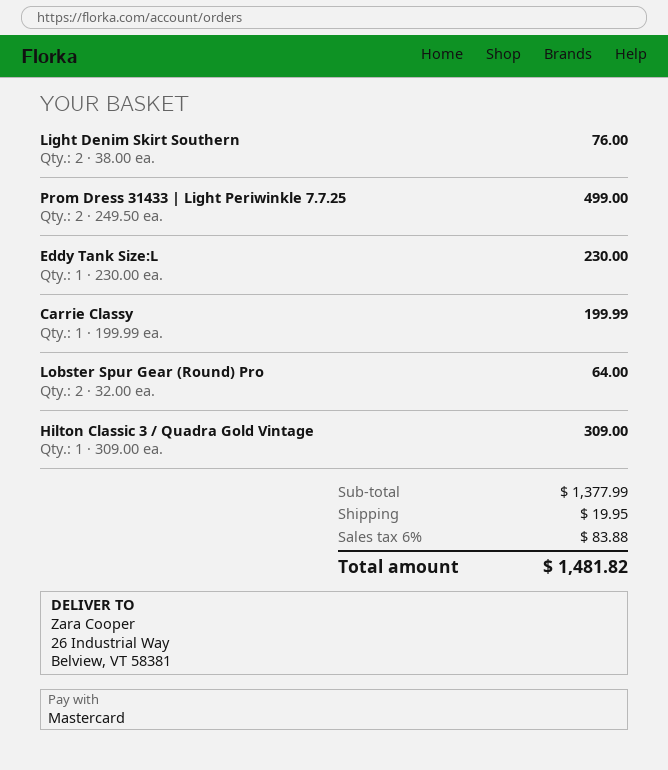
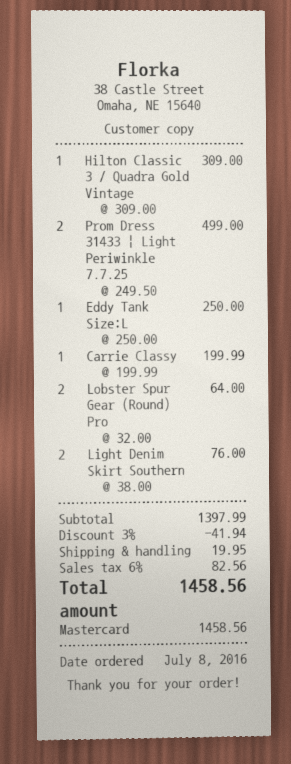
Eddy Tank Size:L: 1 x 230.00 = 230.00 -> 1 x 250.00 = 250.00
subtotal: 1377.99 -> 1397.99
discount: none -> 3% = 41.94
tax: 6% = 83.88 -> 6% = 82.56
total: 1481.82 -> 1458.56

